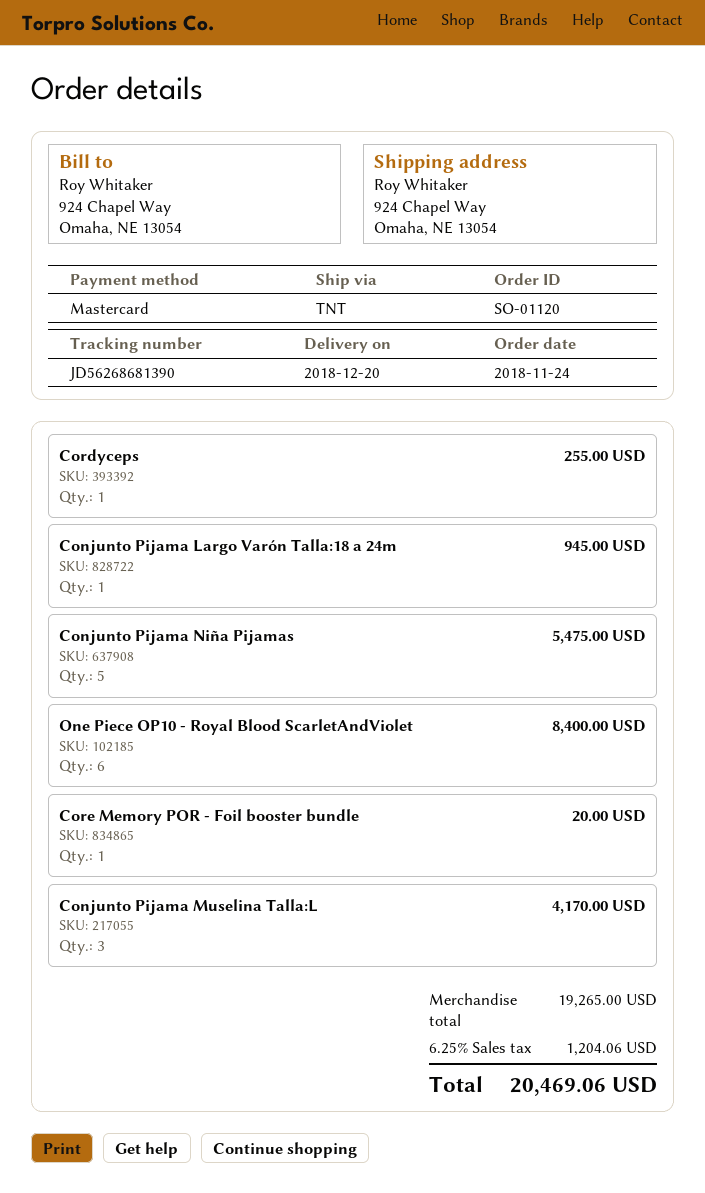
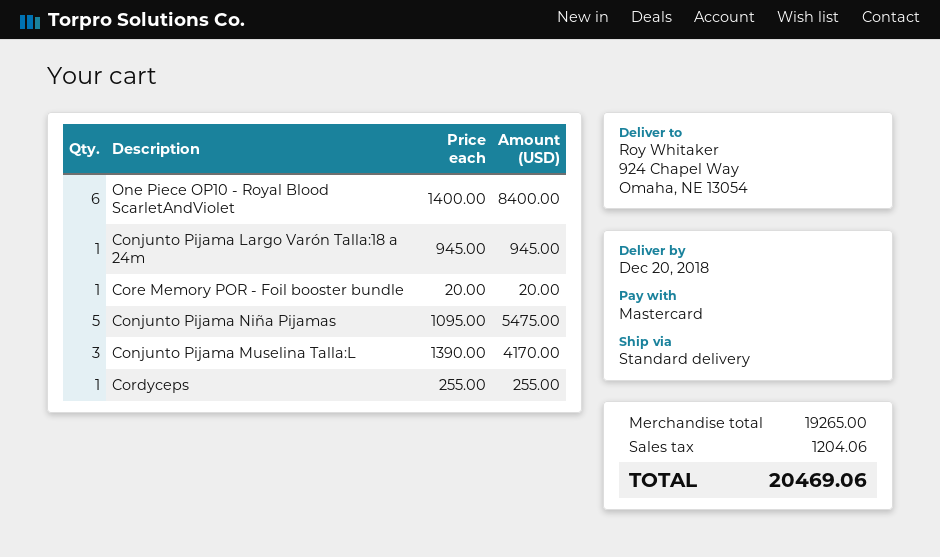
shipping method: TNT -> standard

